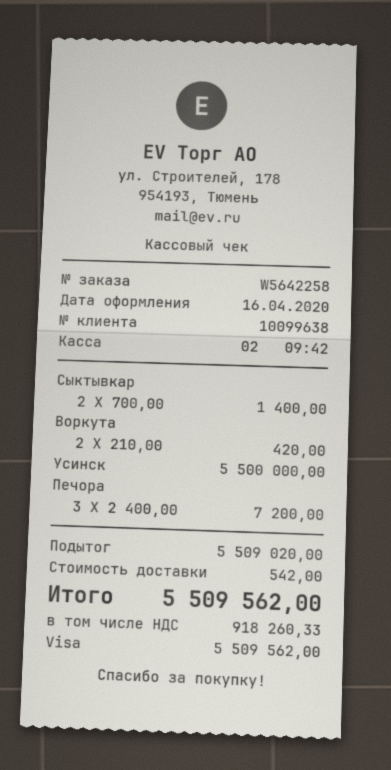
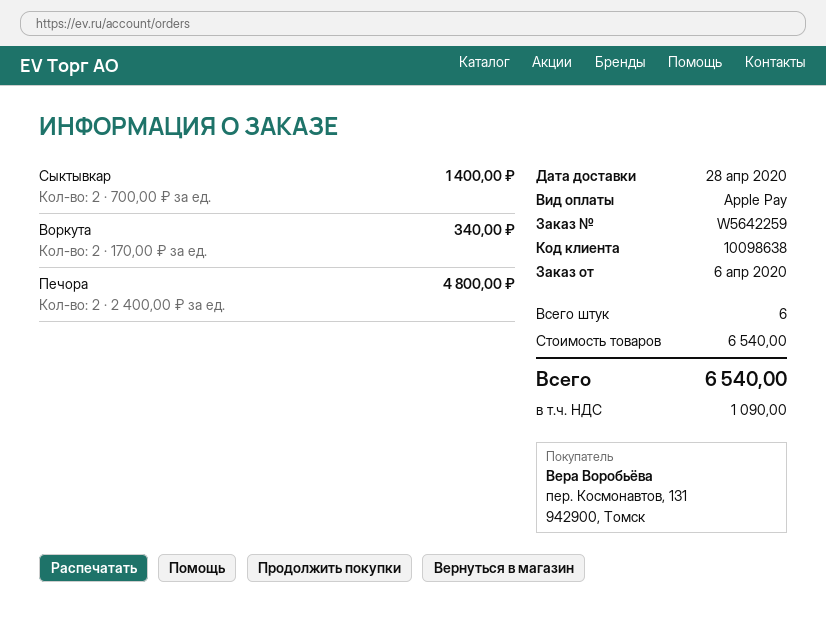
order number: W5642258 -> W5642259
order date: 2020-04-16 -> 2020-04-06
customer number: 10099638 -> 10098638
payment method: Visa -> Apple Pay
Воркута: 2 x 210.00 = 420.00 -> 2 x 170.00 = 340.00
Усинск: 1 x 5500000.00 = 5500000.00 -> none
Печора: 3 x 2400.00 = 7200.00 -> 2 x 2400.00 = 4800.00
subtotal: 5509020.00 -> 6540.00
shipping: 542.00 -> none
tax: 918260.33 -> 1090.00
total: 5509562.00 -> 6540.00

